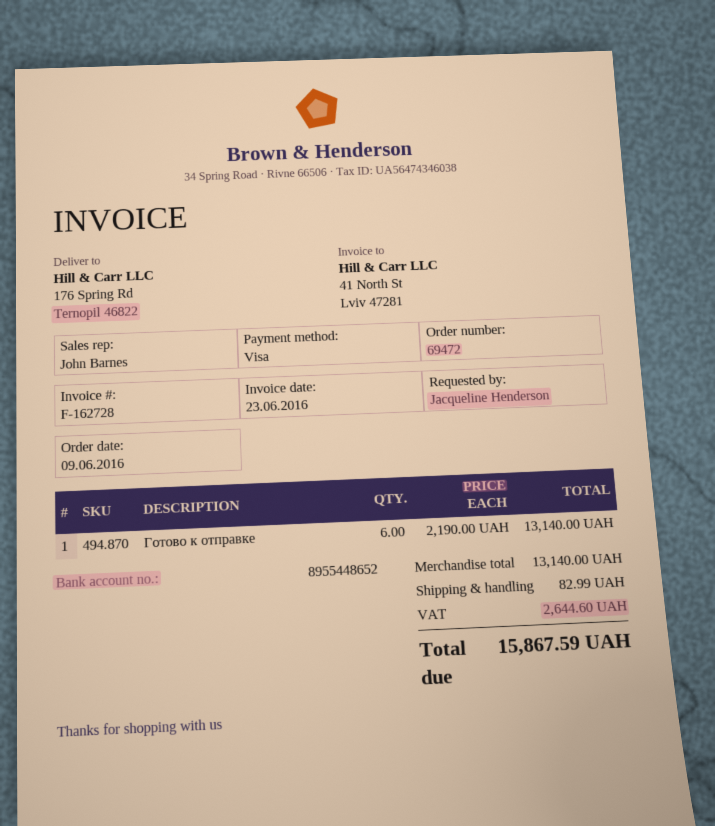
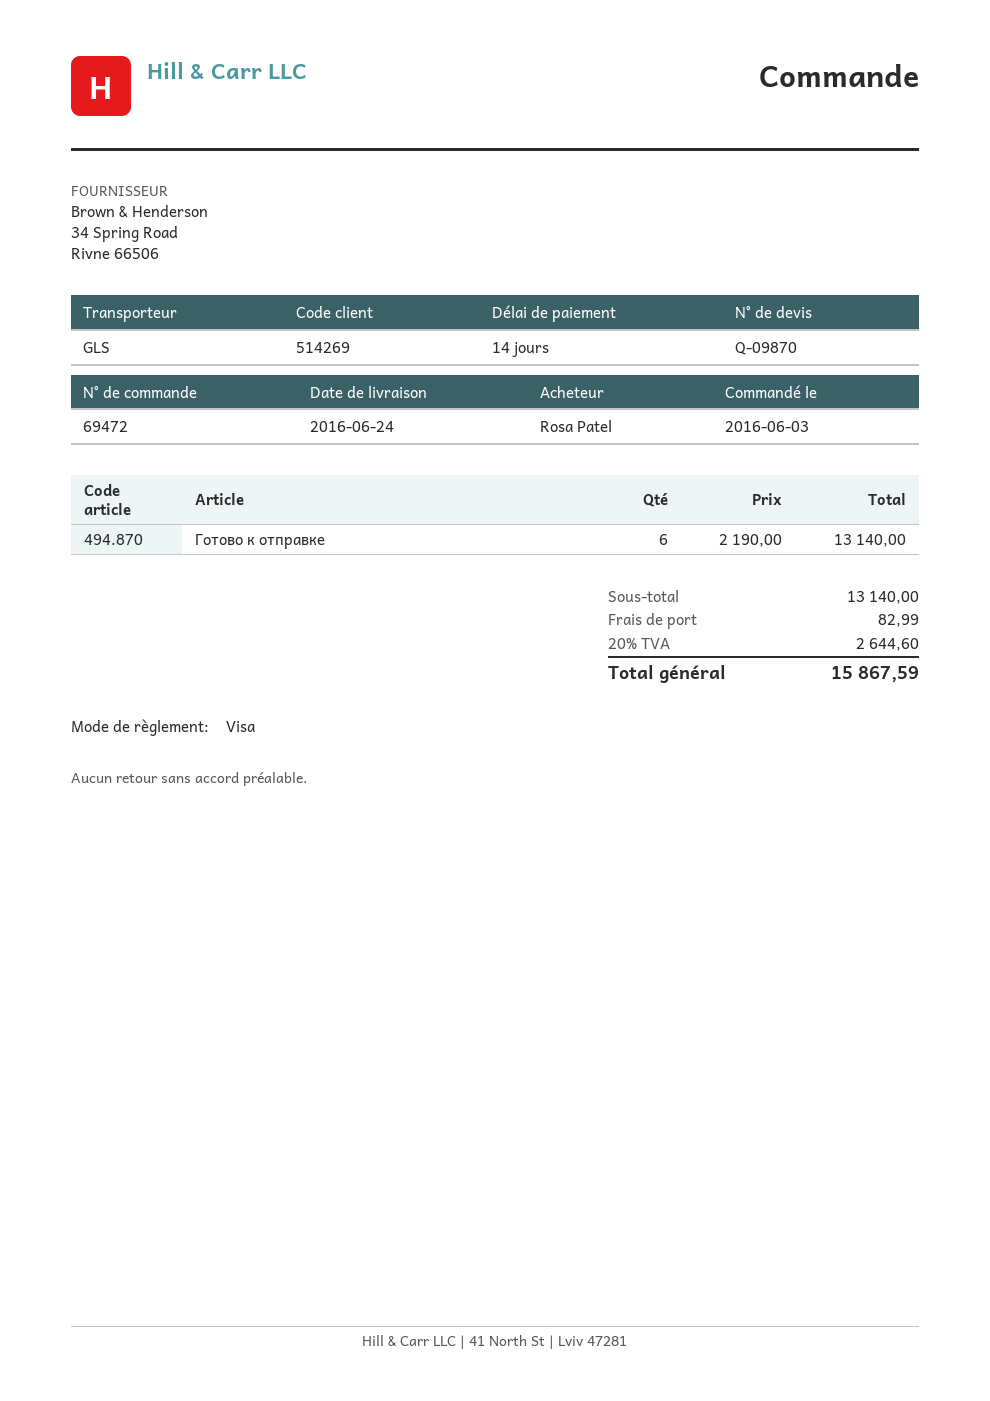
order date: 2016-06-09 -> 2016-06-03
ordered by: Jacqueline Henderson -> Rosa Patel

